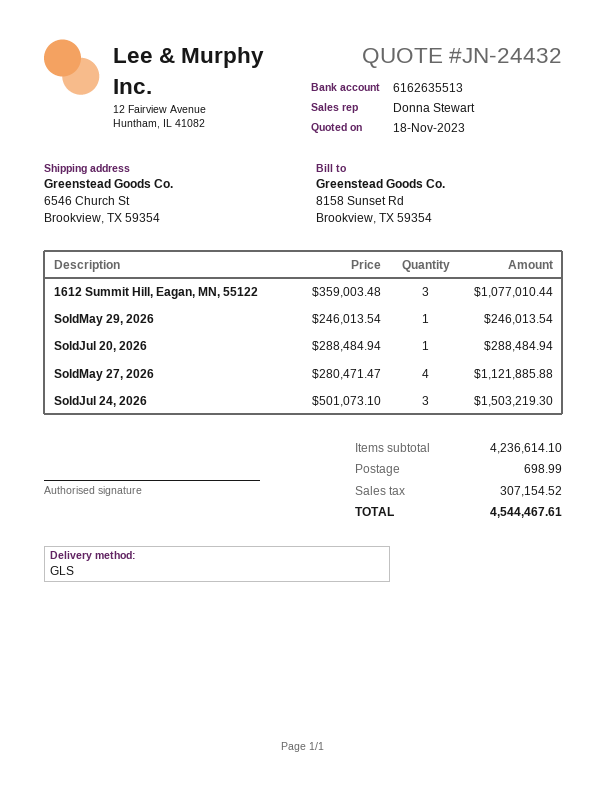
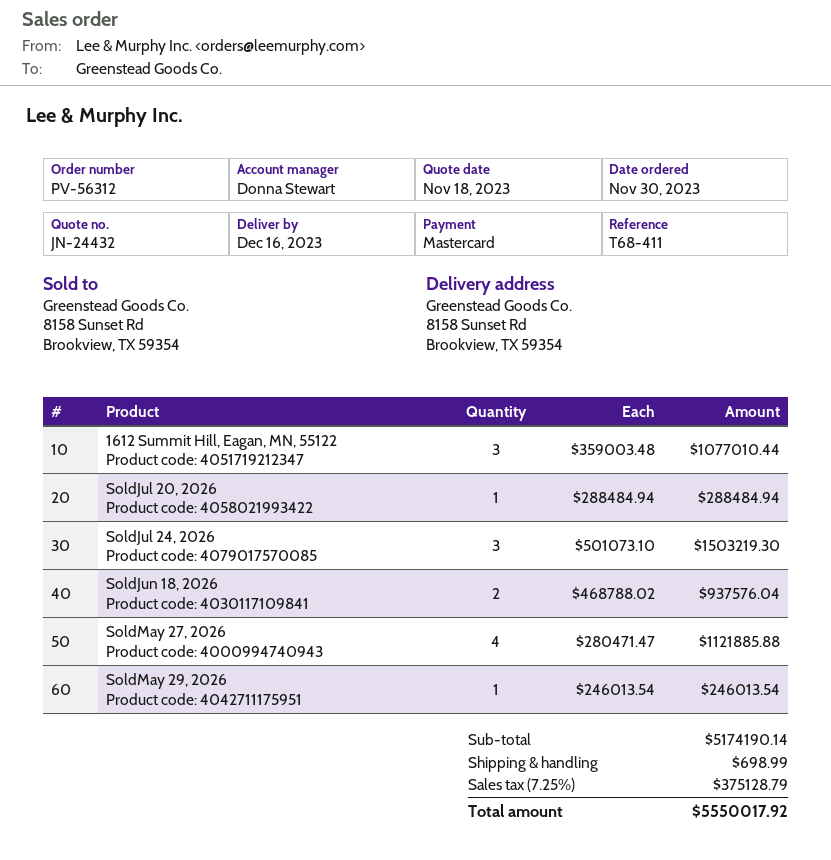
ship to: 6546 Church St, Brookview, TX 59354 -> 8158 Sunset Rd, Brookview, TX 59354
SoldJun 18, 2026: none -> 2 x 468788.02 = 937576.04
subtotal: 4236614.10 -> 5174190.14
tax: 307154.52 -> 375128.79
total: 4544467.61 -> 5550017.92

